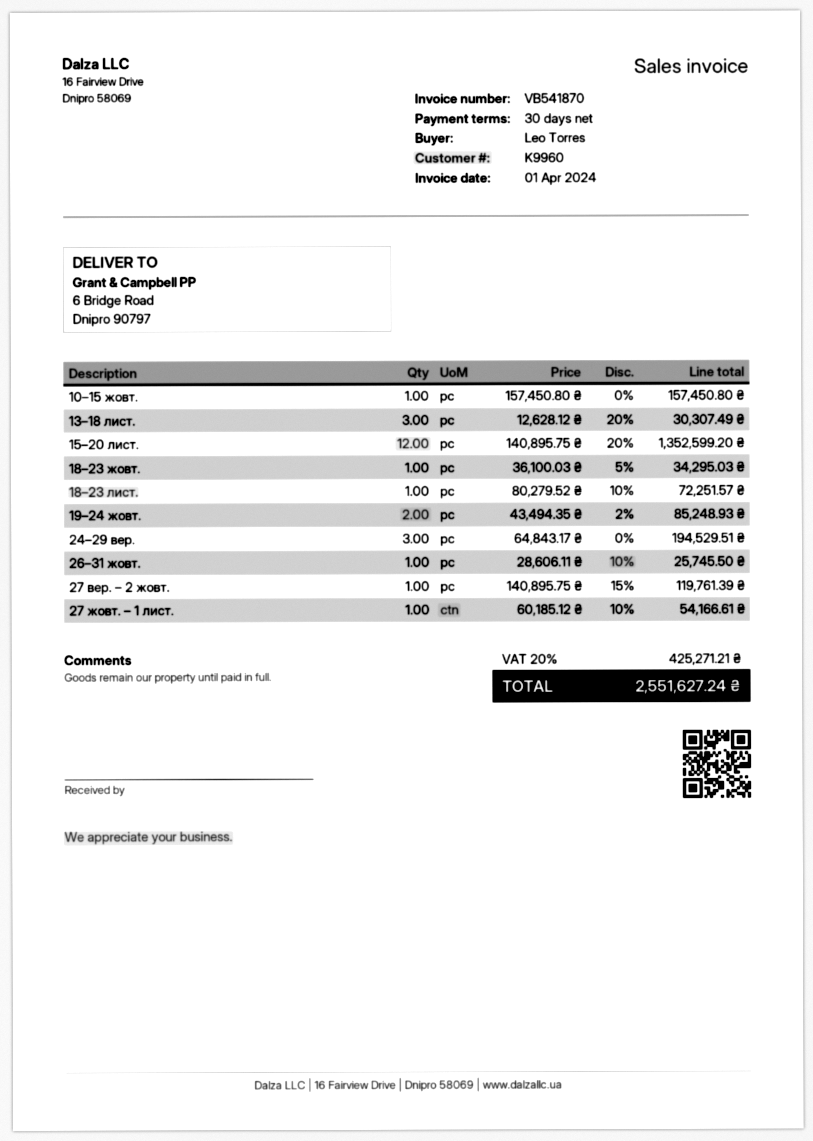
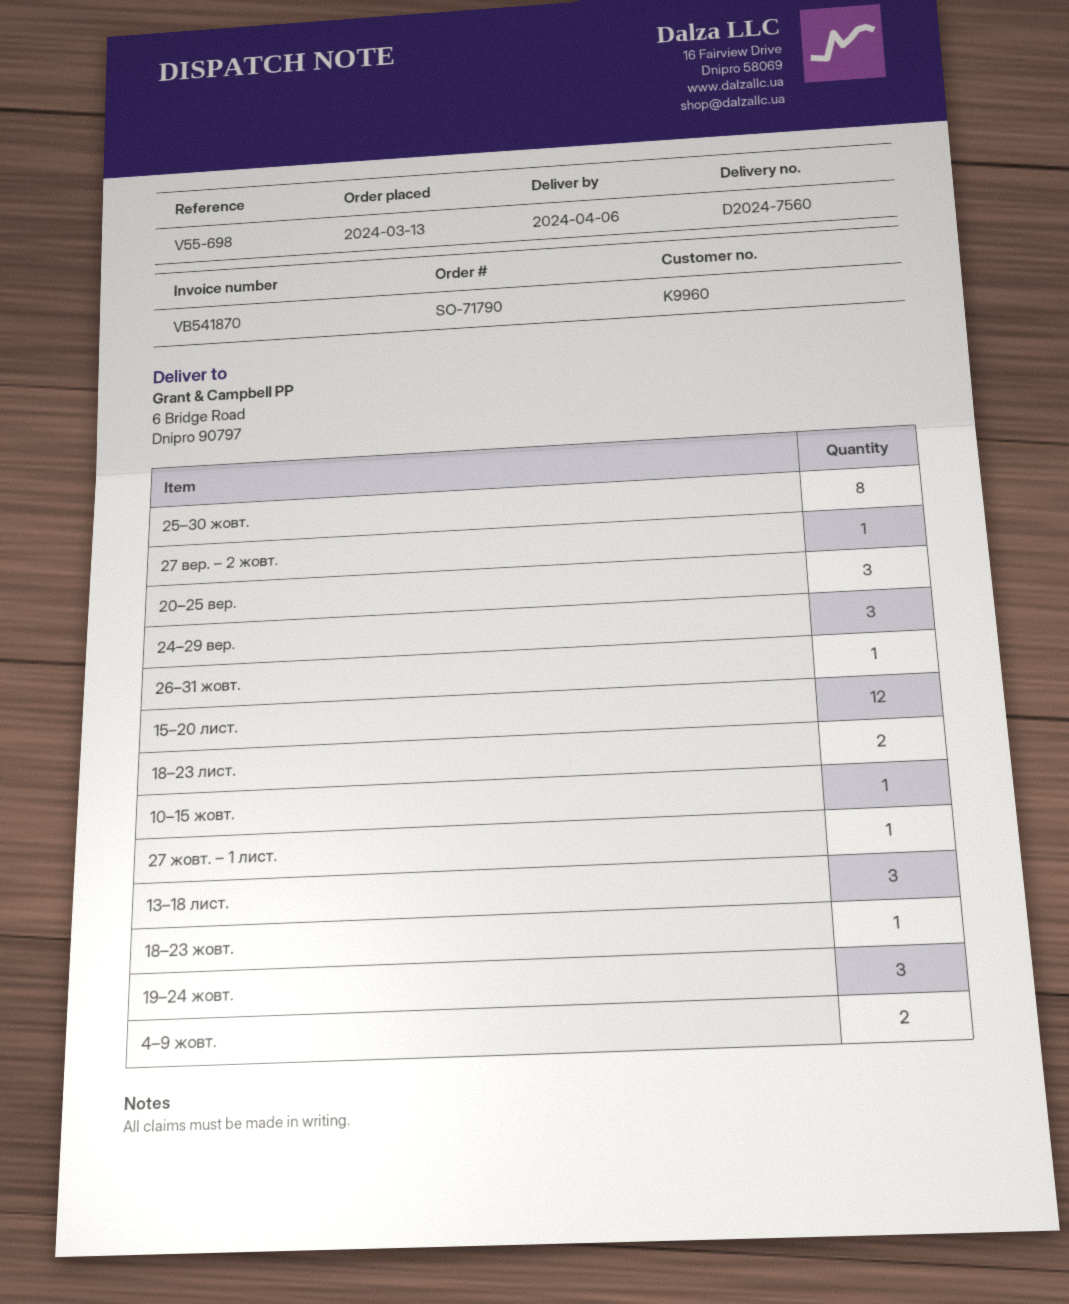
18–23 лист.: 1 -> 2
19–24 жовт.: 2 -> 3
25–30 жовт.: none -> 8
20–25 вер.: none -> 3
4–9 жовт.: none -> 2

